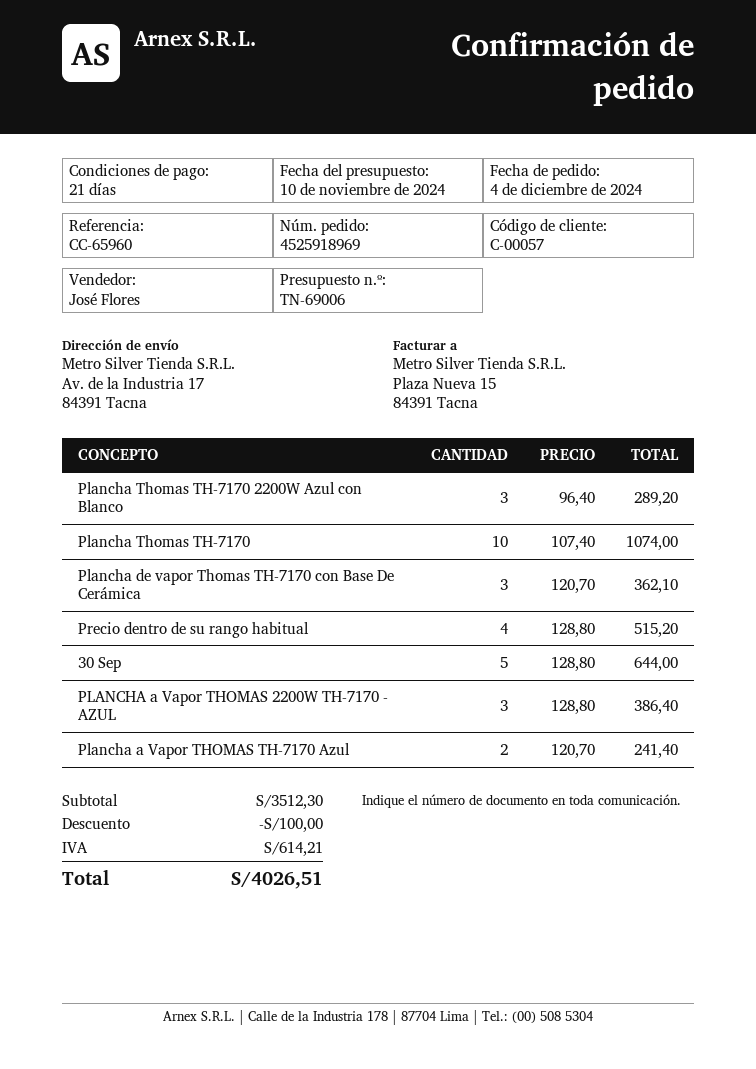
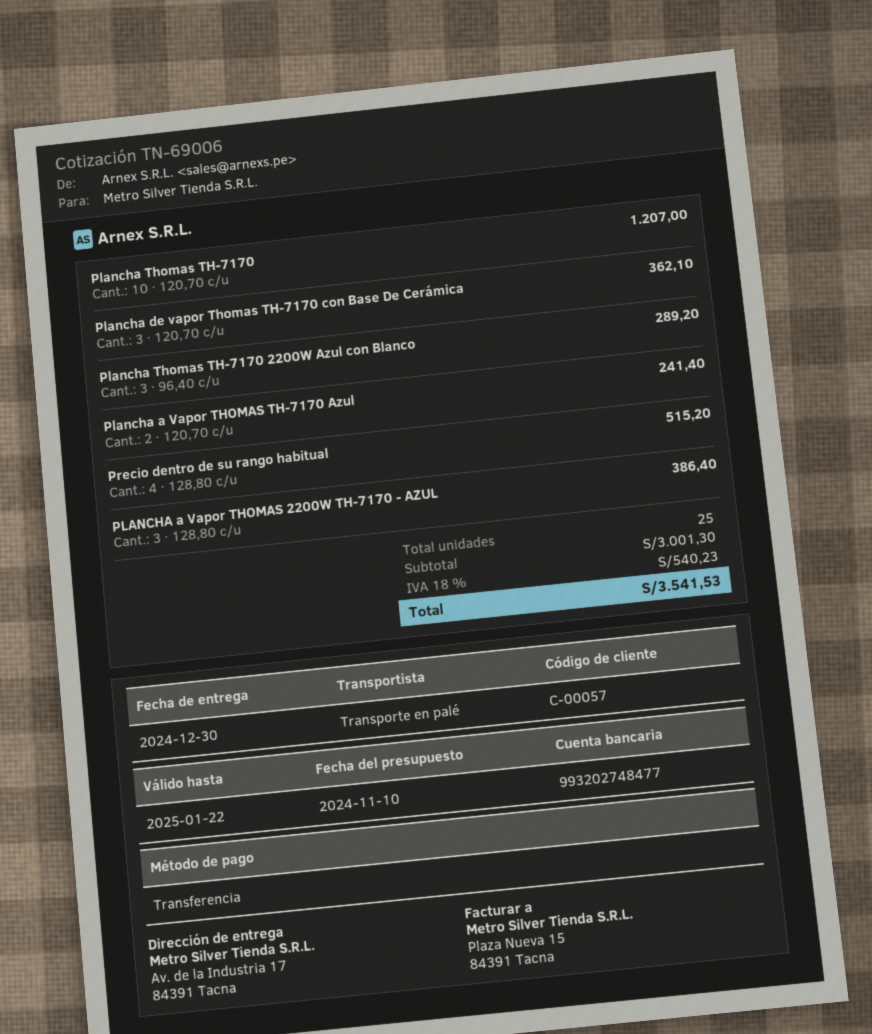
Plancha Thomas TH-7170: 10 x 107.40 = 1074.00 -> 10 x 120.70 = 1207.00
30 Sep: 5 x 128.80 = 644.00 -> none
subtotal: 3512.30 -> 3001.30
discount: 100.00 -> none
tax: 614.21 -> 540.23
total: 4026.51 -> 3541.53

